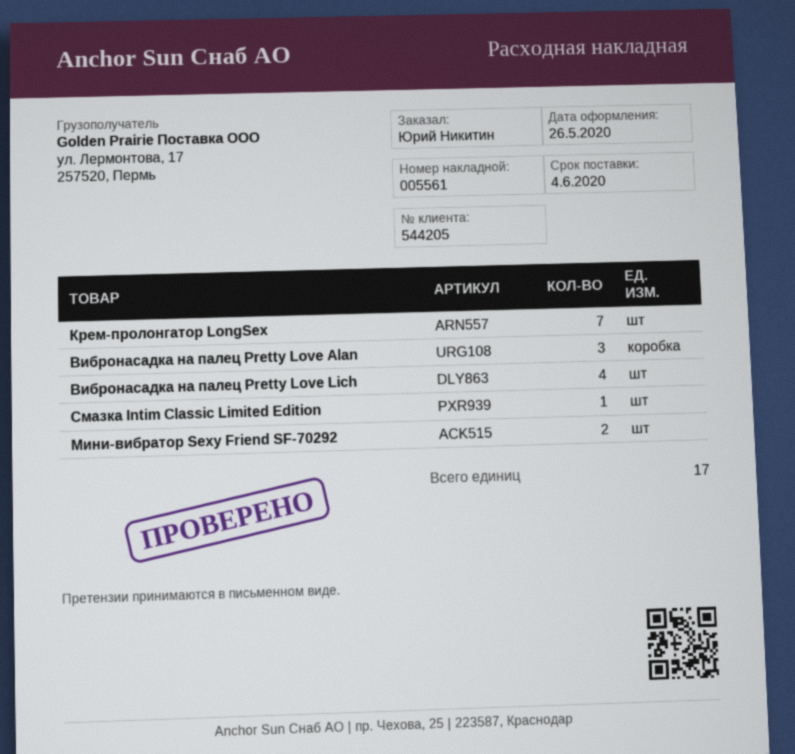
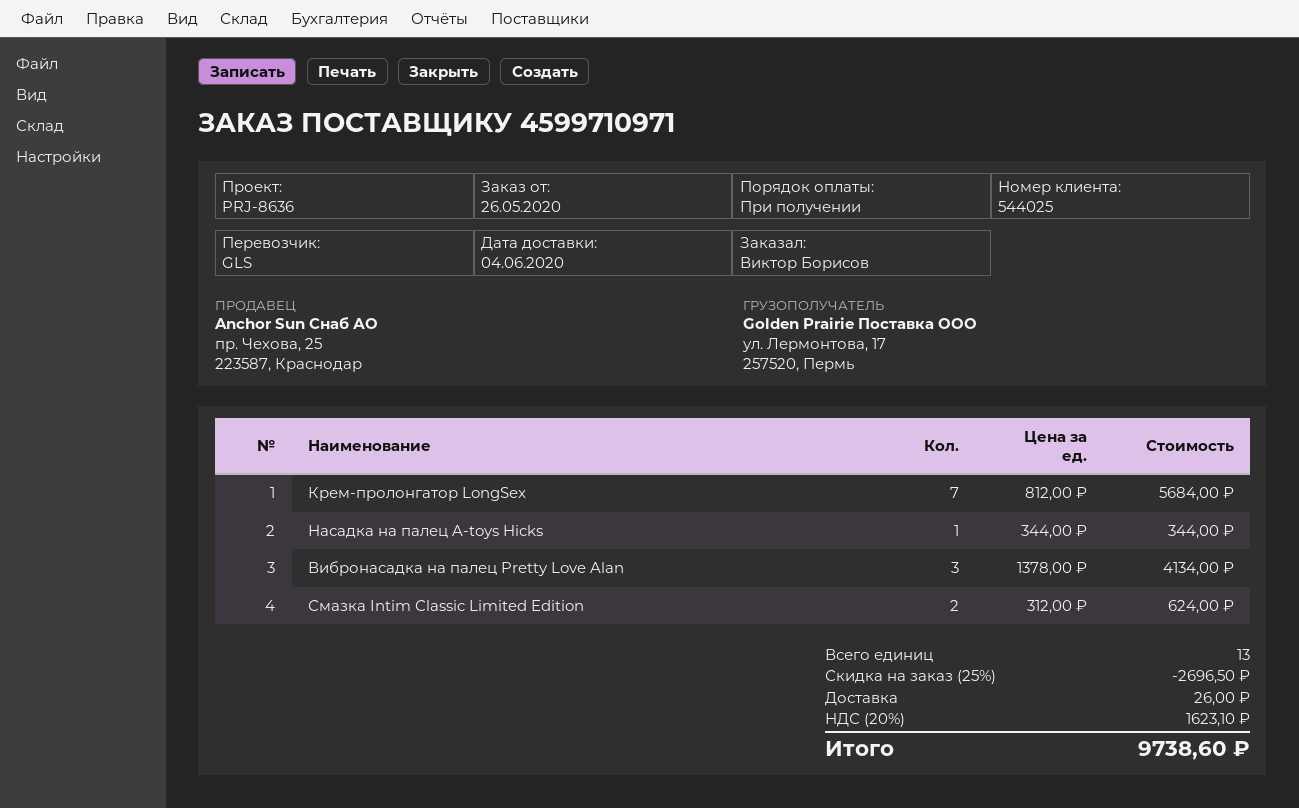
customer number: 544205 -> 544025
ordered by: Юрий Никитин -> Виктор Борисов
Вибронасадка на палец Pretty Love Lich: 4 -> none
Смазка Intim Classic Limited Edition: 1 -> 2
Мини-вибратор Sexy Friend SF-70292: 2 -> none
Насадка на палец A-toys Hicks: none -> 1
total quantity: 17 -> 13

